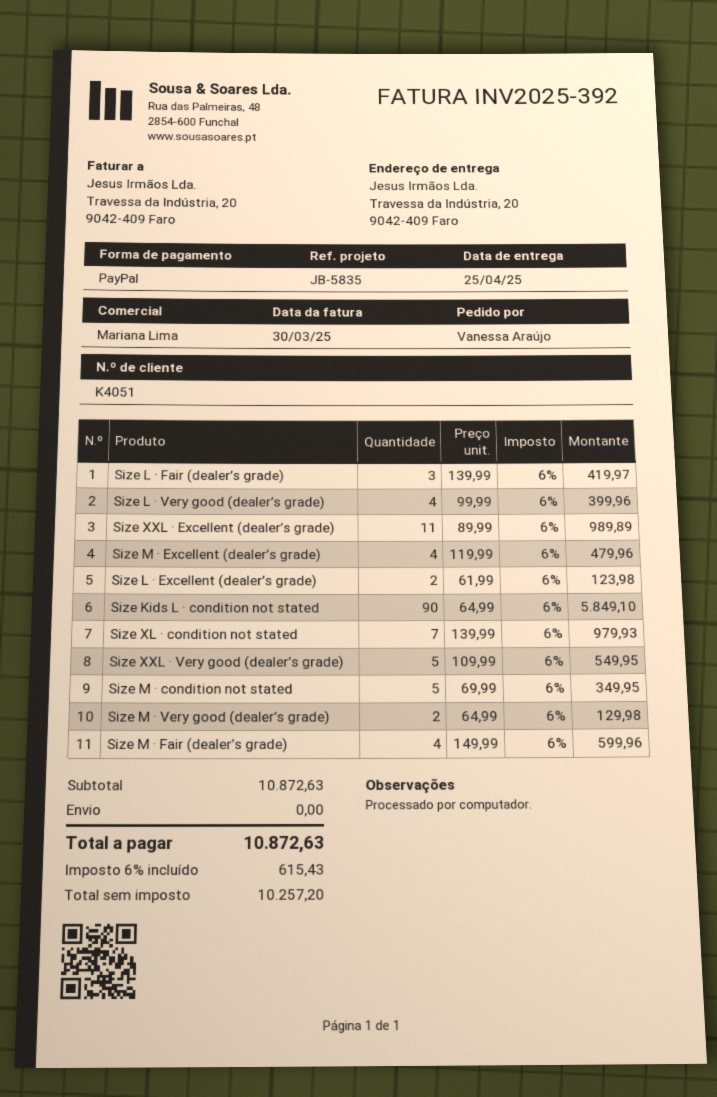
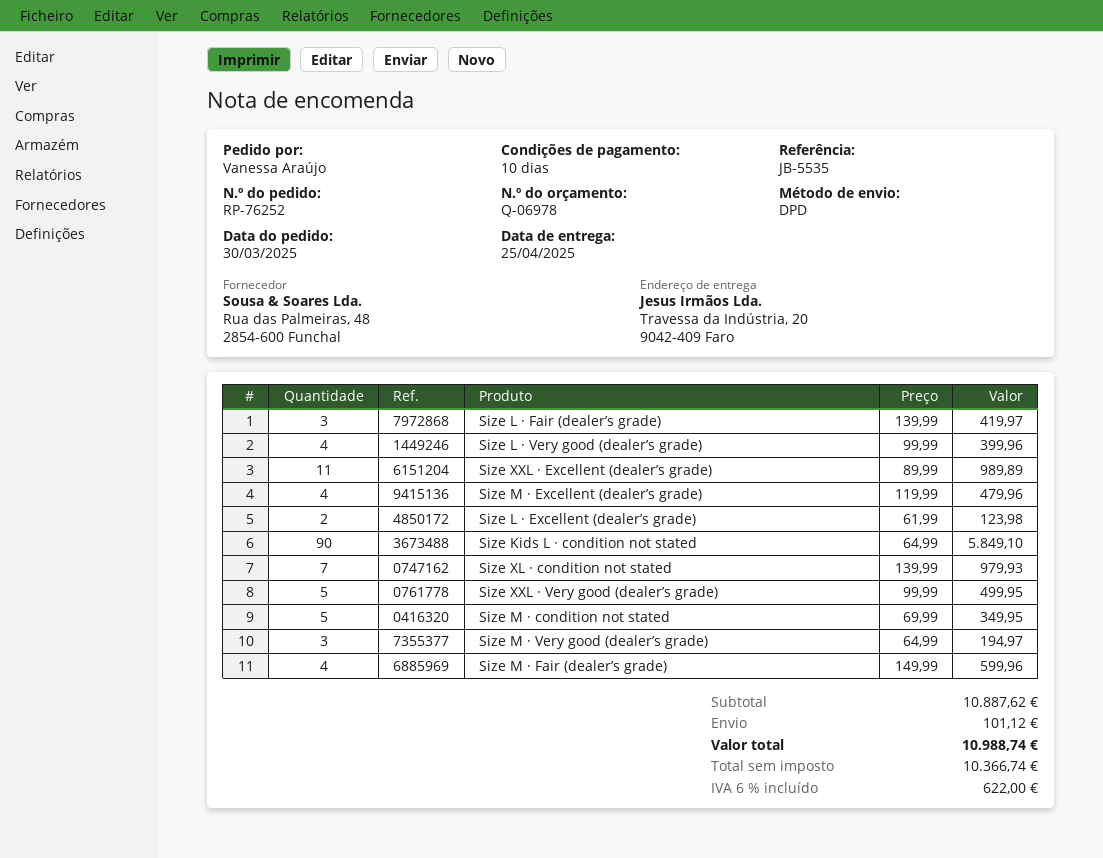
reference: JB-5835 -> JB-5535
Size XXL · Very good (dealer’s grade): 5 x 109.99 = 549.95 -> 5 x 99.99 = 499.95
Size M · Very good (dealer’s grade): 2 x 64.99 = 129.98 -> 3 x 64.99 = 194.97
subtotal: 10872.63 -> 10887.62
shipping: 0.00 -> 101.12
net: 10257.20 -> 10366.74
tax: 6% = 615.43 -> 6% = 622.00
total: 10872.63 -> 10988.74

